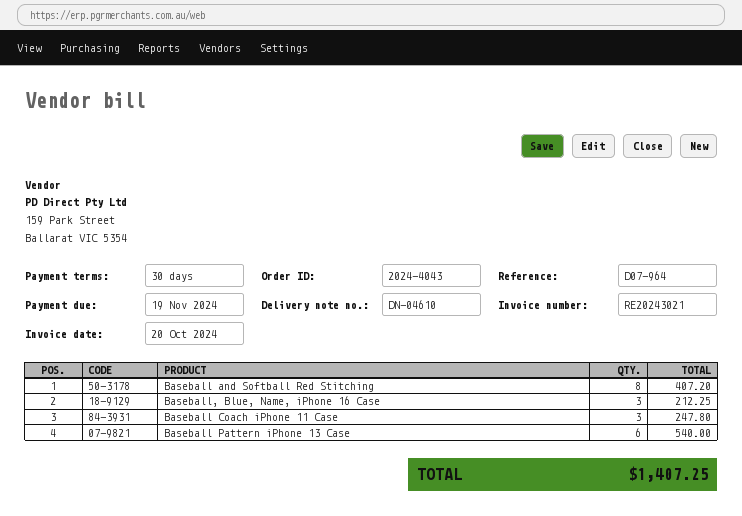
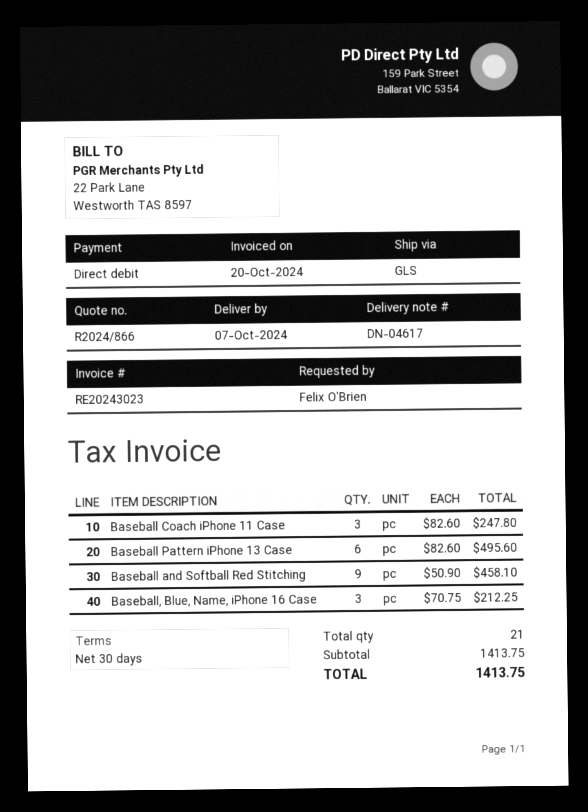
delivery note number: DN-04610 -> DN-04617
invoice number: RE20243021 -> RE20243023
Baseball and Softball Red Stitching: 8 for 407.20 -> 9 for 458.10
Baseball Pattern iPhone 13 Case: 6 for 540.00 -> 6 for 495.60
total: 1407.25 -> 1413.75

